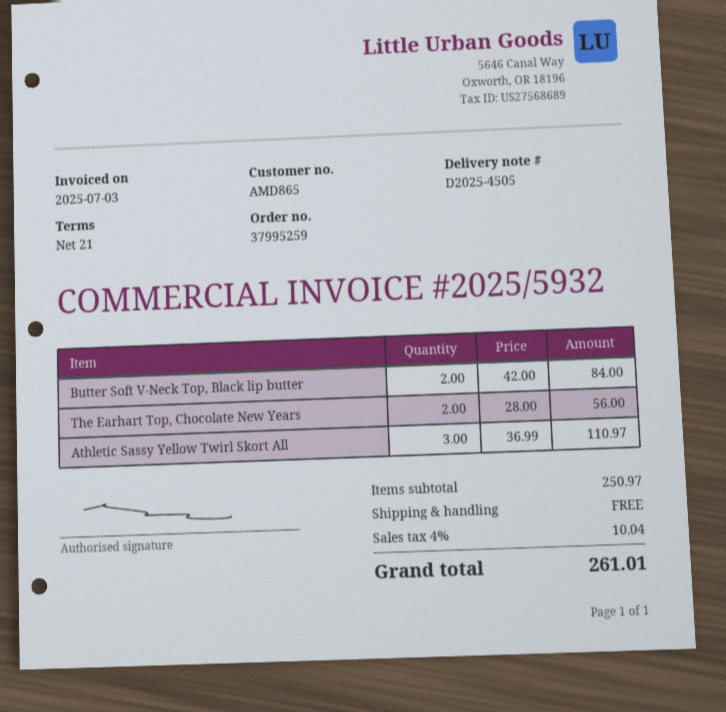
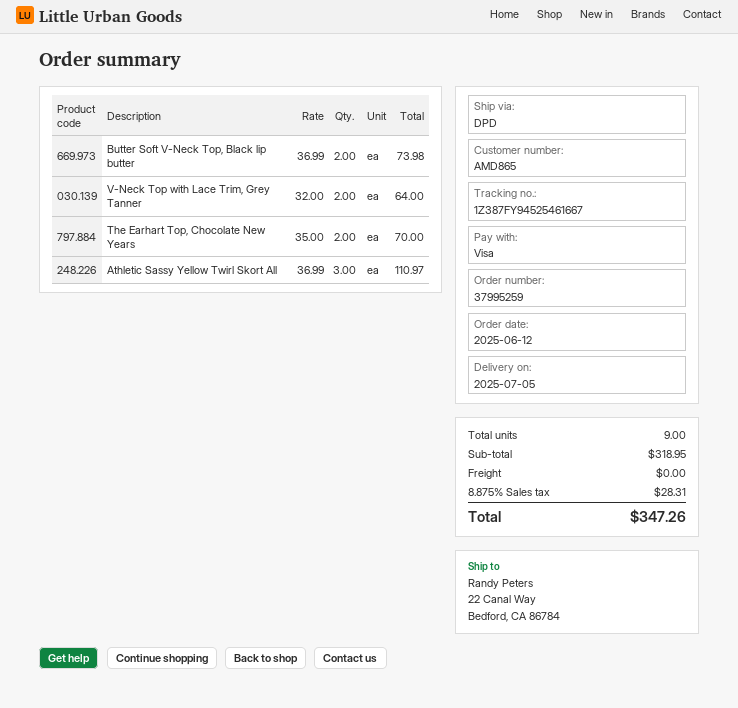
Butter Soft V-Neck Top, Black lip butter: 2 x 42.00 = 84.00 -> 2 x 36.99 = 73.98
The Earhart Top, Chocolate New Years: 2 x 28.00 = 56.00 -> 2 x 35.00 = 70.00
V-Neck Top with Lace Trim, Grey Tanner: none -> 2 x 32.00 = 64.00
subtotal: 250.97 -> 318.95
tax: 4% = 10.04 -> 8.875% = 28.31
total: 261.01 -> 347.26

